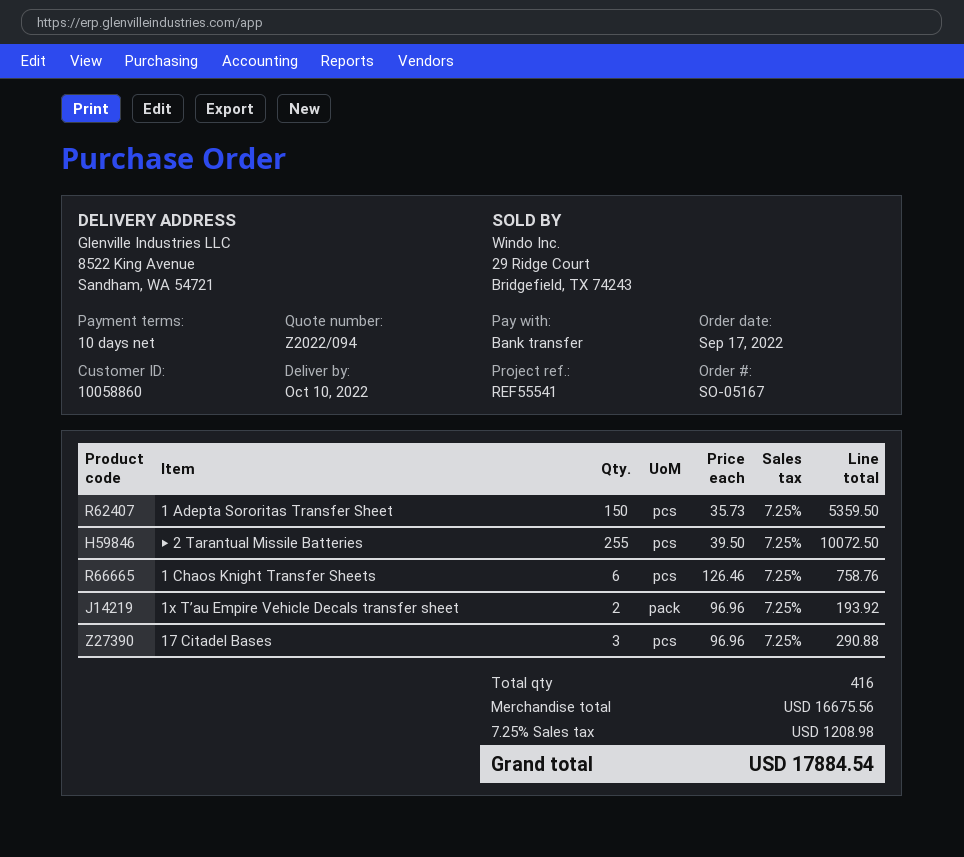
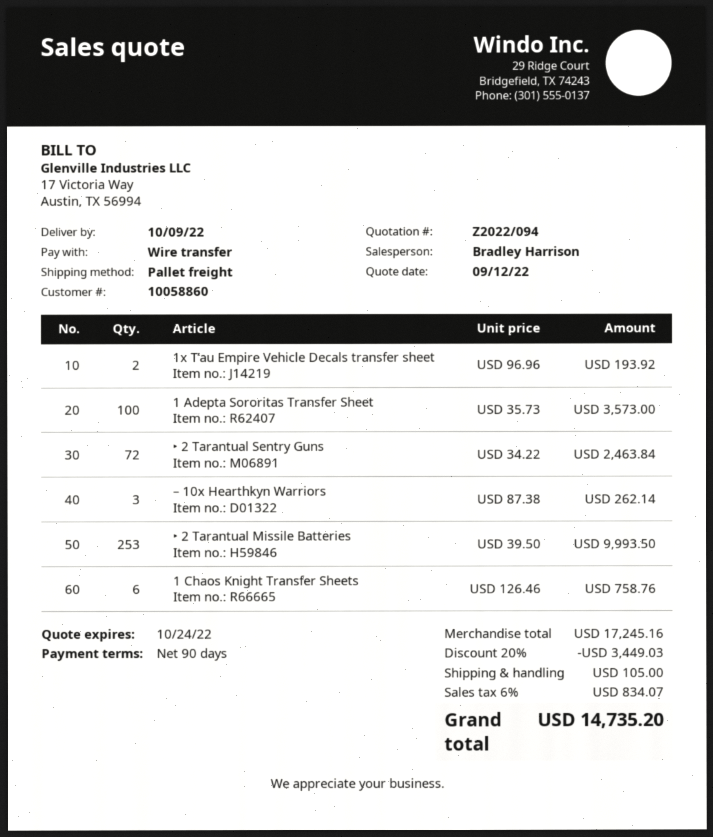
delivery date: 2022-10-10 -> 2022-10-09
payment terms: 10 days -> 90 days
1 Adepta Sororitas Transfer Sheet: 150 x 35.73 = 5359.50 -> 100 x 35.73 = 3573.00
‣ 2 Tarantual Missile Batteries: 255 x 39.50 = 10072.50 -> 253 x 39.50 = 9993.50
17 Citadel Bases: 3 x 96.96 = 290.88 -> none
‣ 2 Tarantual Sentry Guns: none -> 72 x 34.22 = 2463.84
– 10x Hearthkyn Warriors: none -> 3 x 87.38 = 262.14
subtotal: 16675.56 -> 17245.16
discount: none -> 20% = 3449.03
shipping: none -> 105.00
tax: 7.25% = 1208.98 -> 6% = 834.07
total: 17884.54 -> 14735.20

